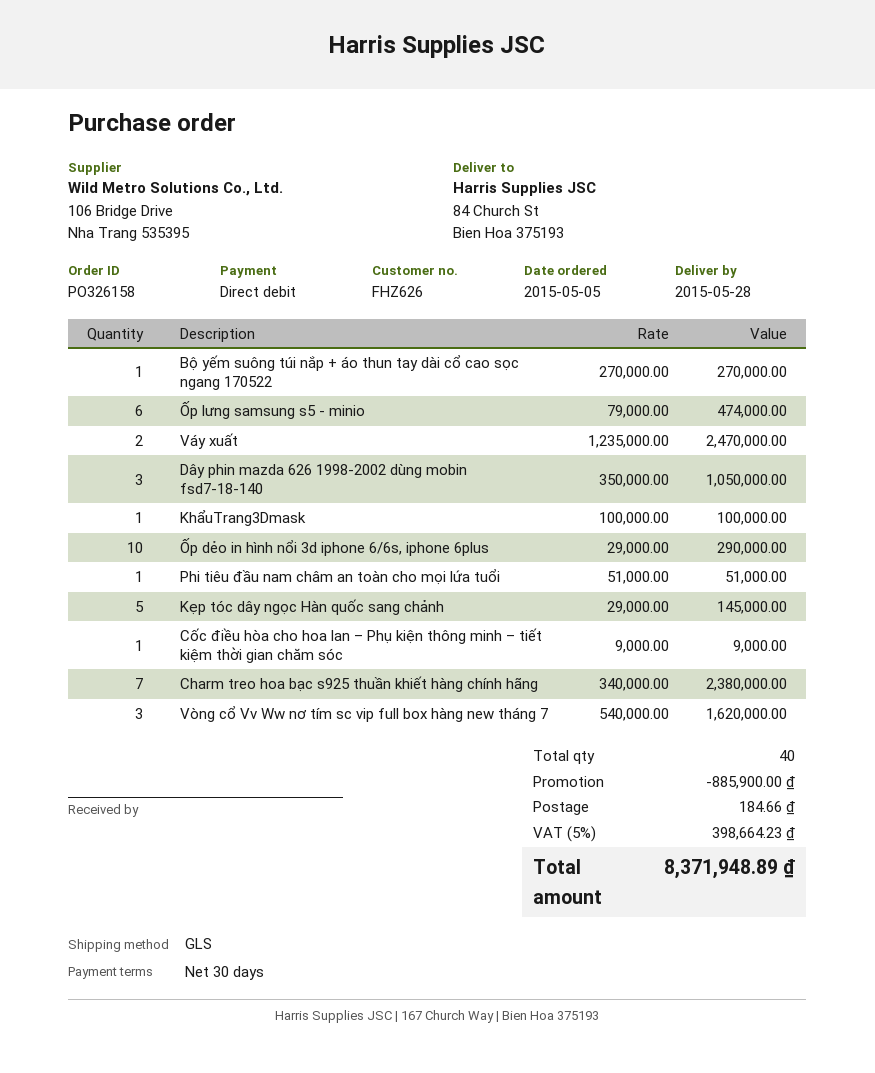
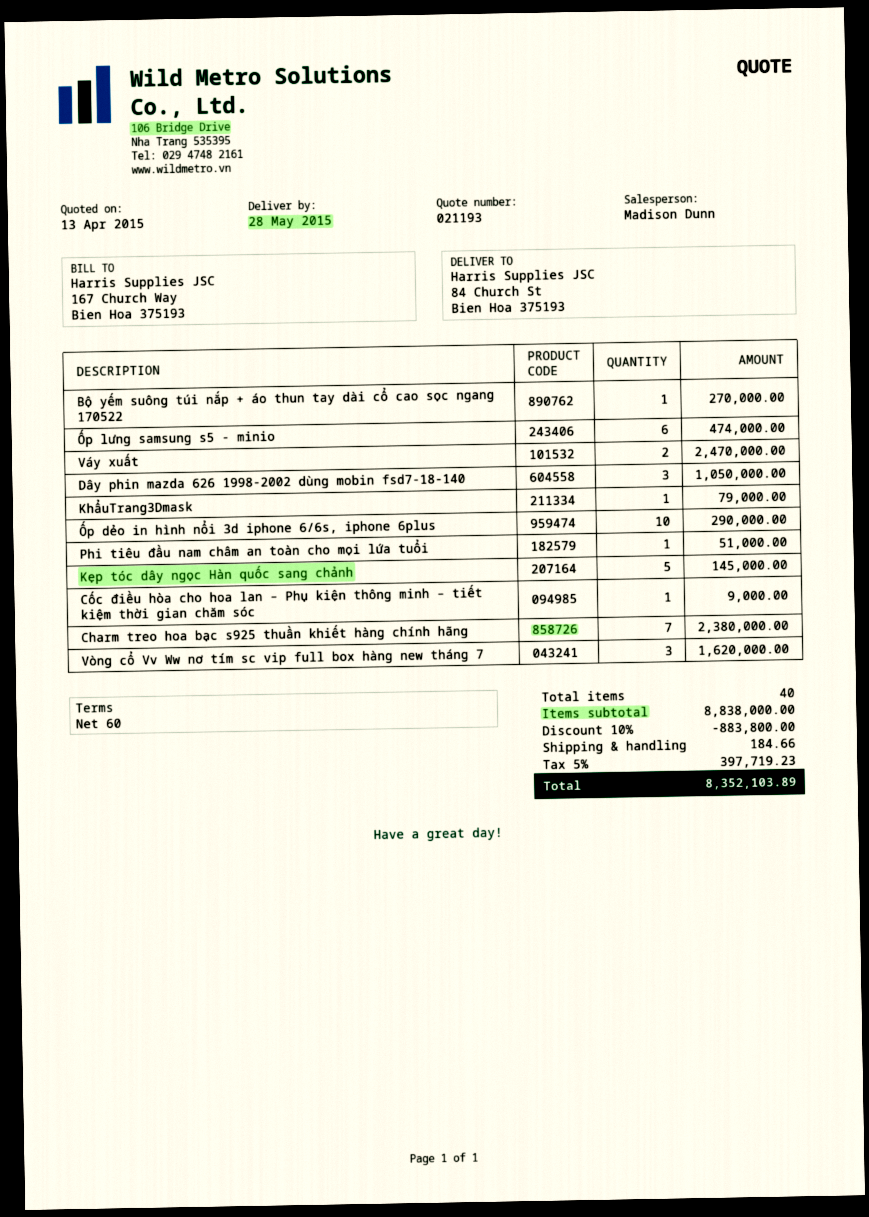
payment terms: 30 days -> 60 days
KhẩuTrang3Dmask: 1 for 100000.00 -> 1 for 79000.00
discount: 885900.00 -> 883800.00
tax: 5% = 398664.23 -> 5% = 397719.23
total: 8371948.89 -> 8352103.89

